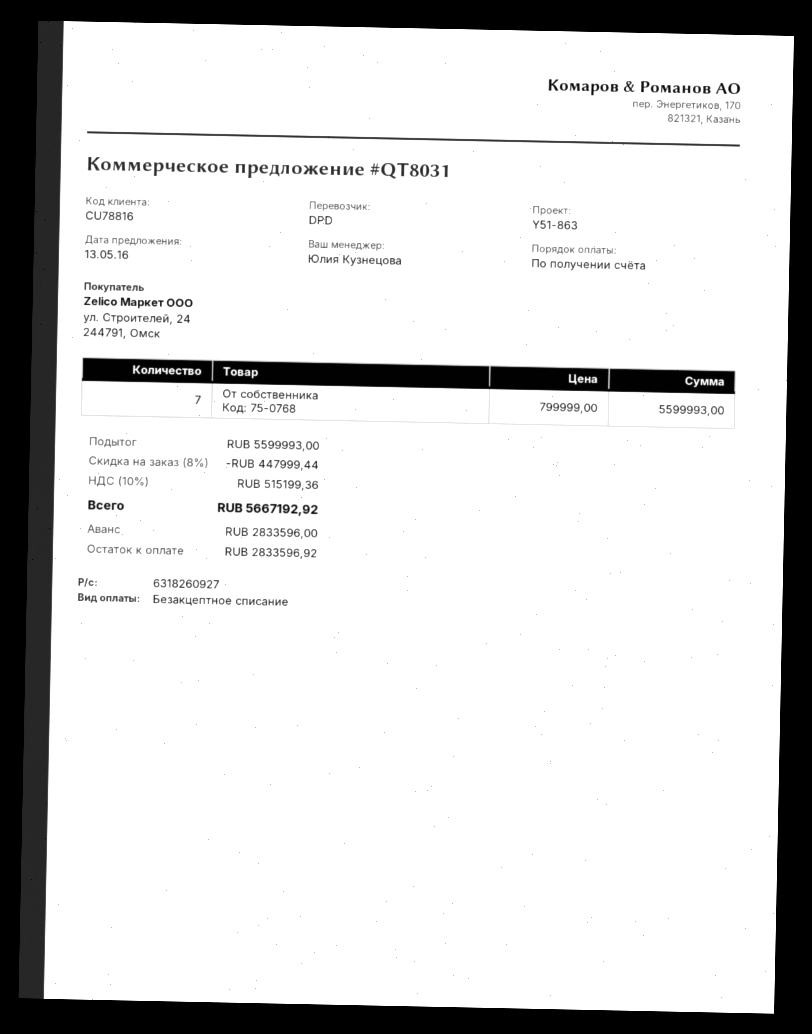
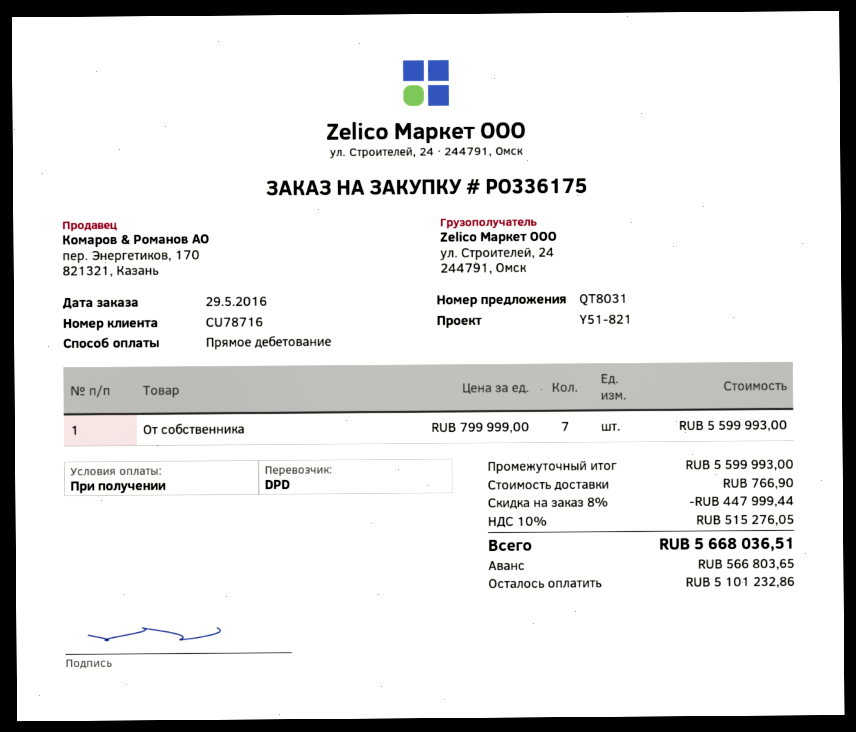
customer number: CU78816 -> CU78716
reference: Y51-863 -> Y51-821
shipping: none -> 766.90
tax: 10% = 515199.36 -> 10% = 515276.05
total: 5667192.92 -> 5668036.51
deposit: 2833596.00 -> 566803.65
balance: 2833596.92 -> 5101232.86

